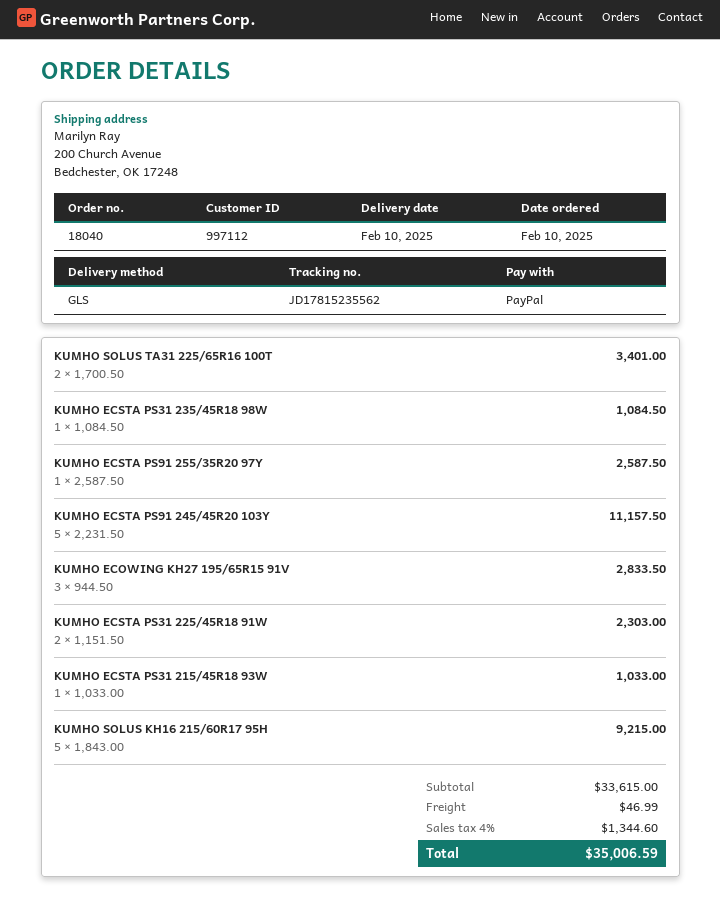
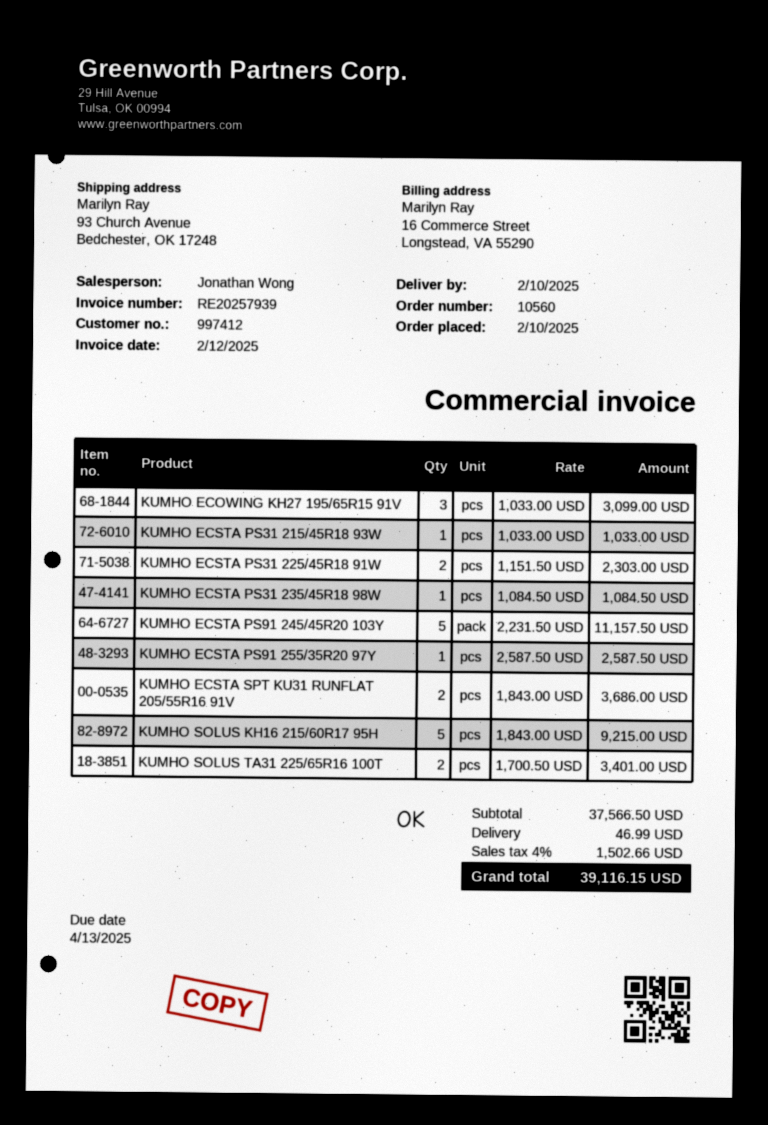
order number: 18040 -> 10560
customer number: 997112 -> 997412
ship to: 200 Church Avenue, Bedchester, OK 17248 -> 93 Church Avenue, Bedchester, OK 17248
KUMHO ECOWING KH27 195/65R15 91V: 3 x 944.50 = 2833.50 -> 3 x 1033.00 = 3099.00
KUMHO ECSTA SPT KU31 RUNFLAT 205/55R16 91V: none -> 2 x 1843.00 = 3686.00
subtotal: 33615.00 -> 37566.50
tax: 4% = 1344.60 -> 4% = 1502.66
total: 35006.59 -> 39116.15

